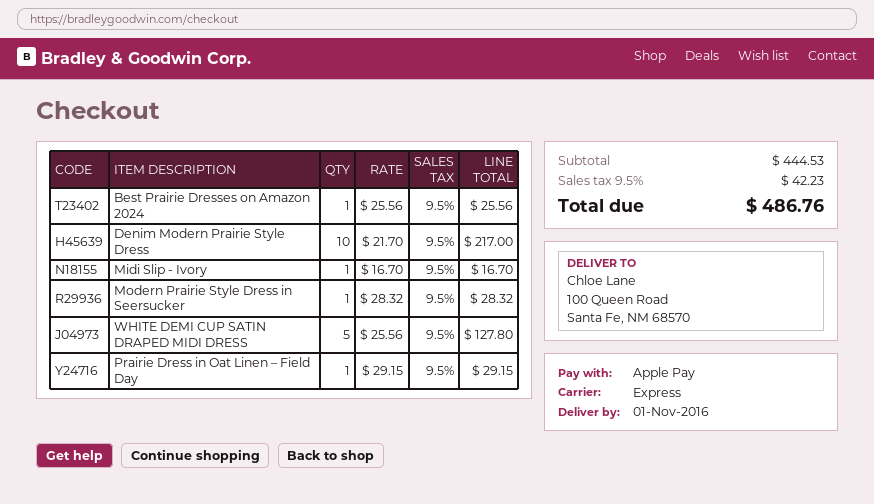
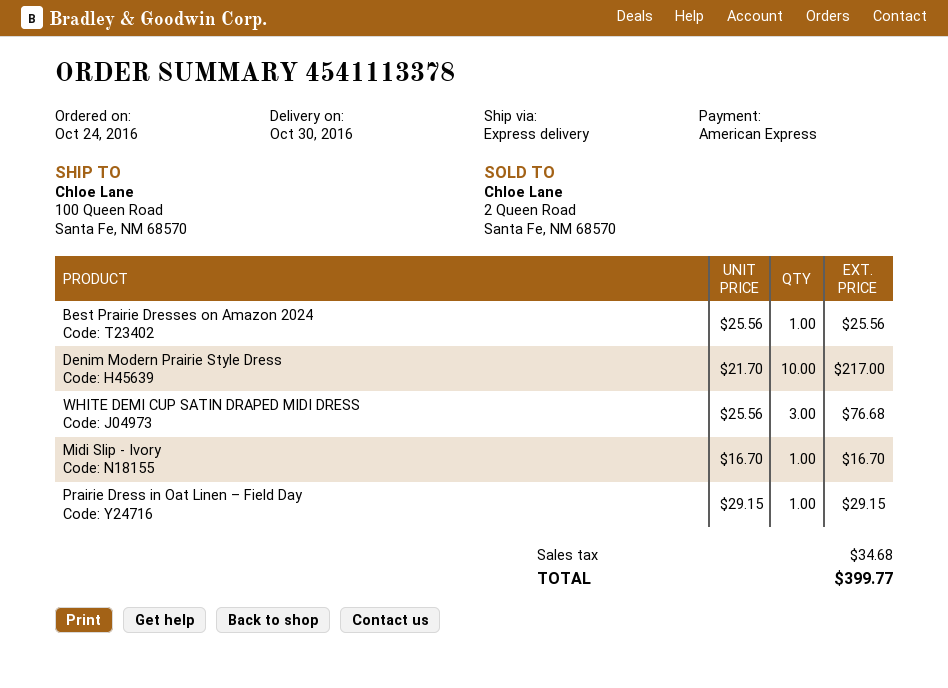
delivery date: 2016-11-01 -> 2016-10-30
payment method: Apple Pay -> American Express
Modern Prairie Style Dress in Seersucker: 1 x 28.32 = 28.32 -> none
WHITE DEMI CUP SATIN DRAPED MIDI DRESS: 5 x 25.56 = 127.80 -> 3 x 25.56 = 76.68
tax: 42.23 -> 34.68
total: 486.76 -> 399.77

